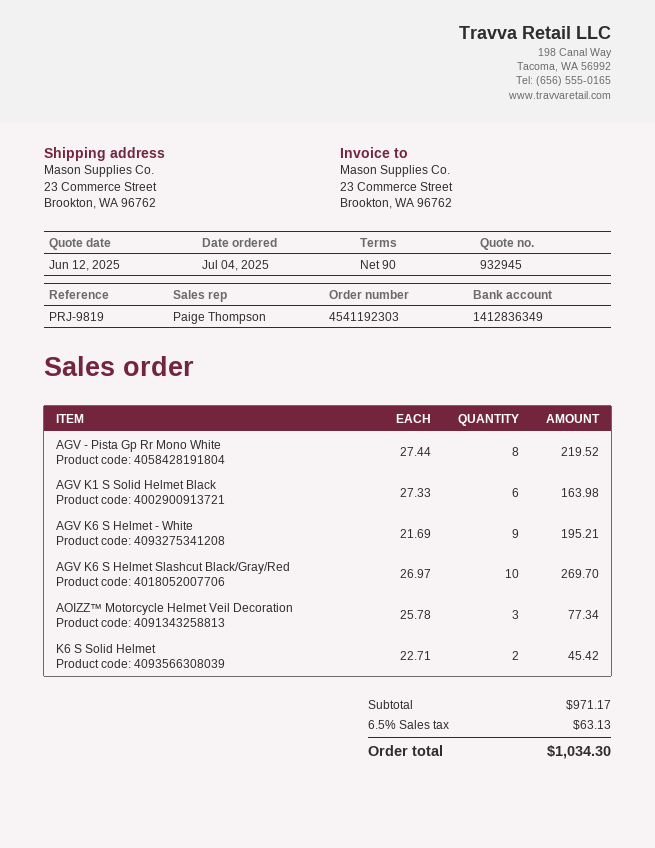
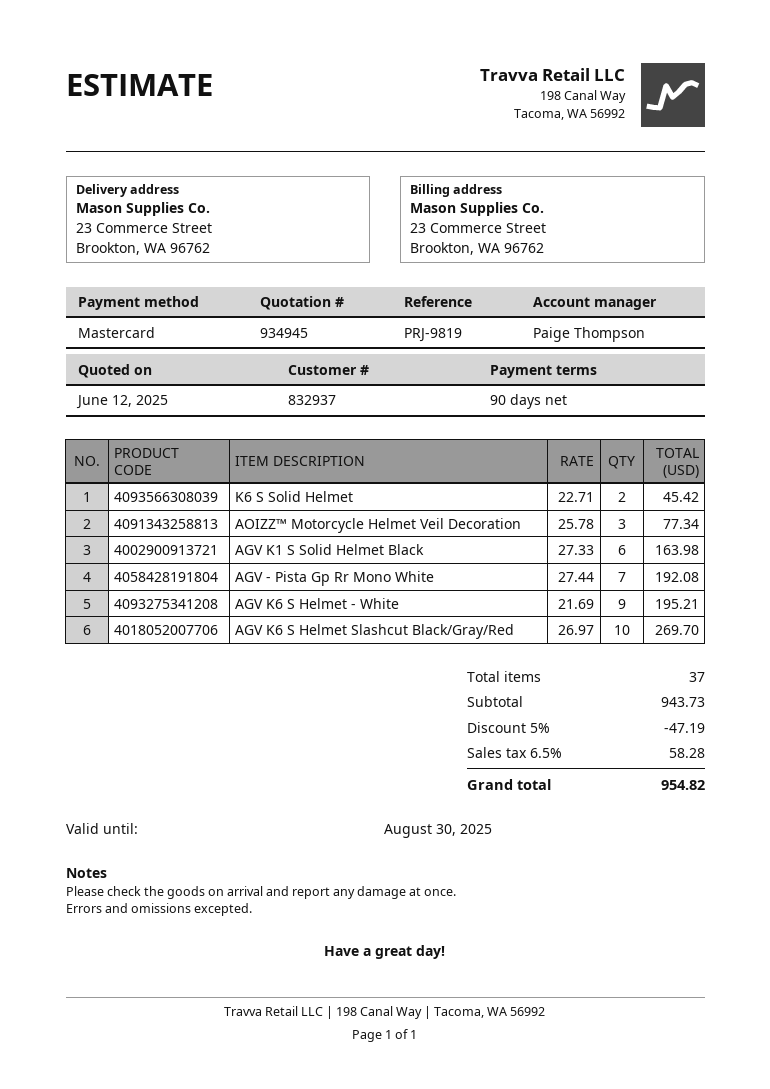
quote number: 932945 -> 934945
AGV - Pista Gp Rr Mono White: 8 x 27.44 = 219.52 -> 7 x 27.44 = 192.08
subtotal: 971.17 -> 943.73
discount: none -> 5% = 47.19
tax: 6.5% = 63.13 -> 6.5% = 58.28
total: 1034.30 -> 954.82

